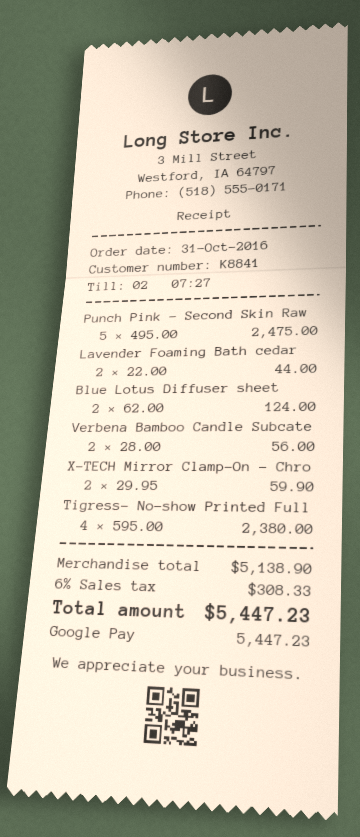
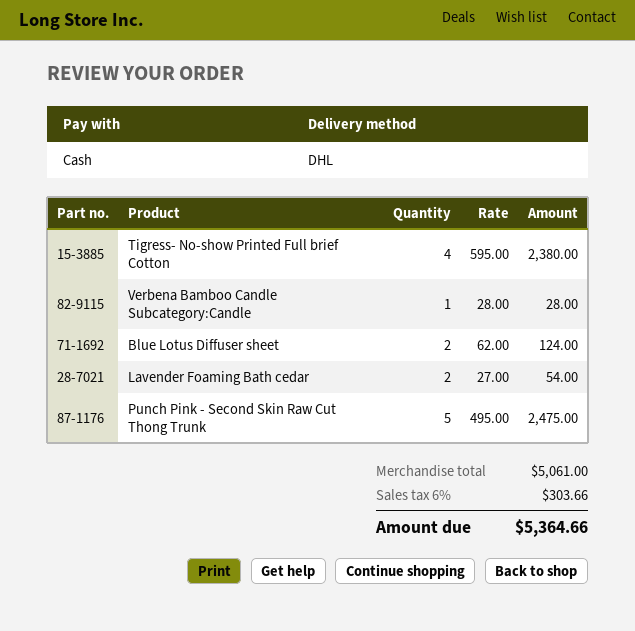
payment method: Google Pay -> cash
Lavender Foaming Bath cedar: 2 x 22.00 = 44.00 -> 2 x 27.00 = 54.00
Verbena Bamboo Candle Subcate: 2 x 28.00 = 56.00 -> 1 x 28.00 = 28.00
X-TECH Mirror Clamp-On - Chro: 2 x 29.95 = 59.90 -> none
subtotal: 5138.90 -> 5061.00
tax: 6% = 308.33 -> 6% = 303.66
total: 5447.23 -> 5364.66

